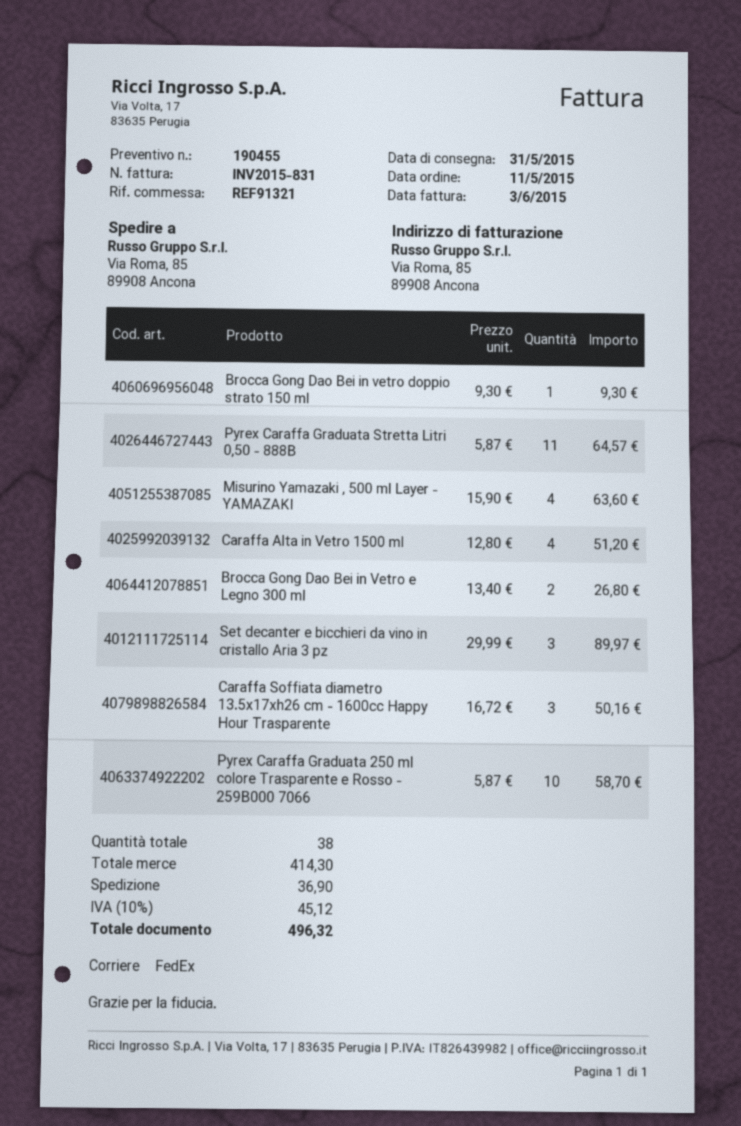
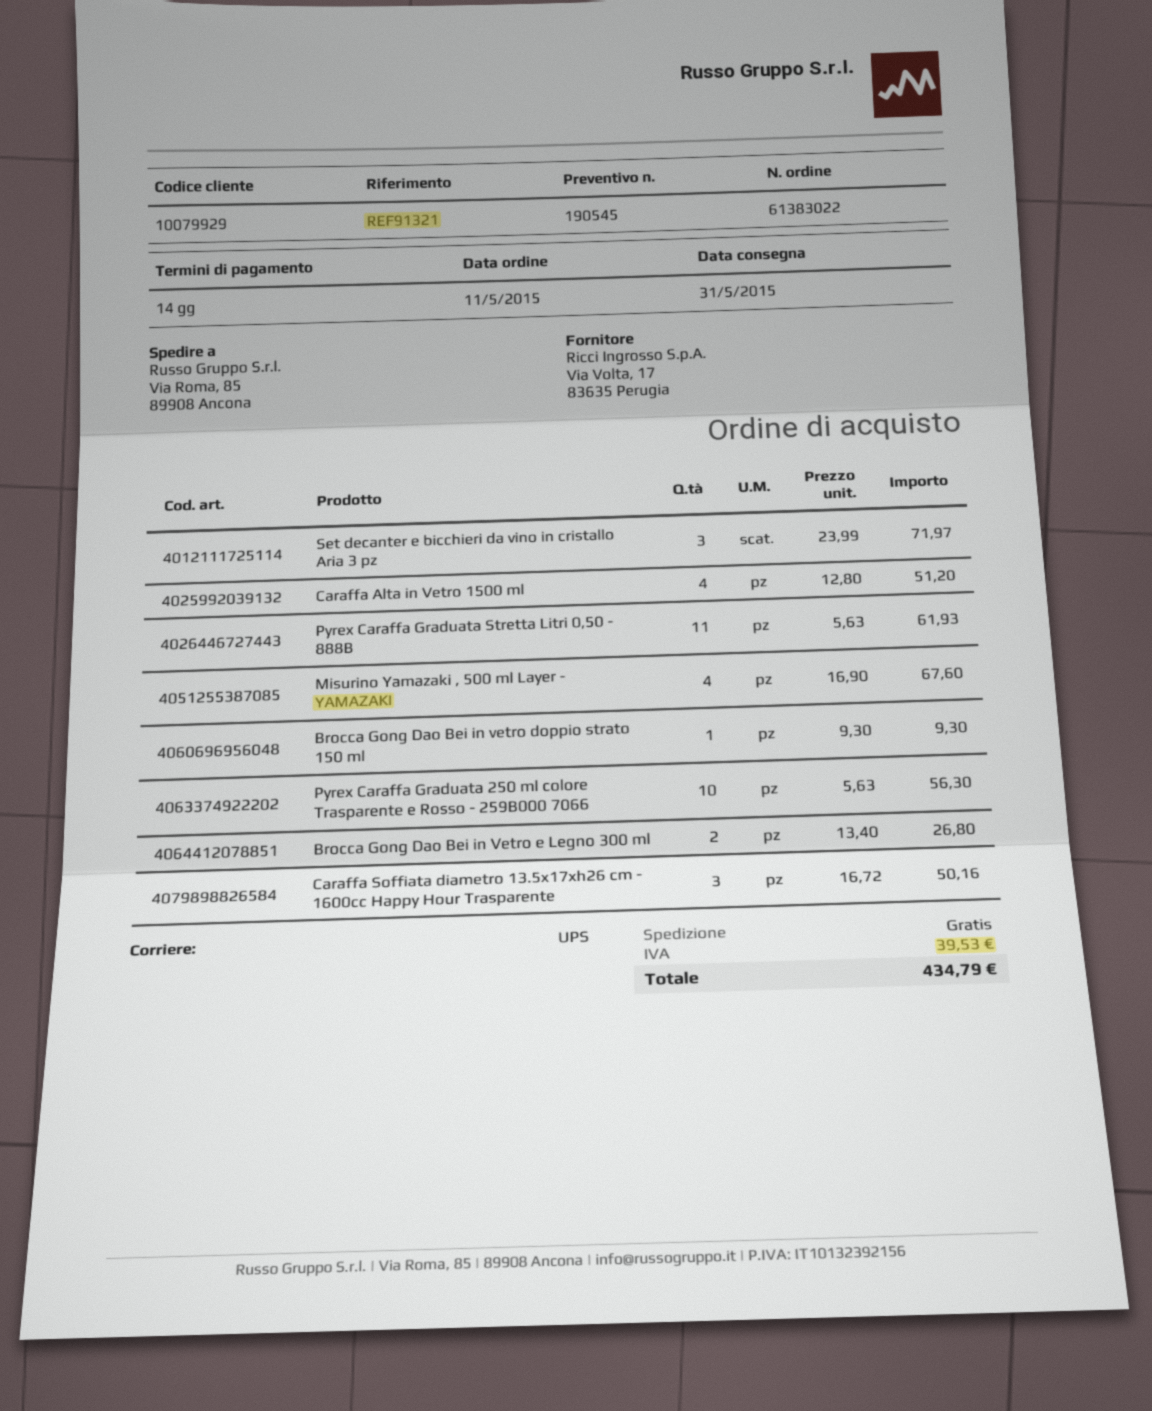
quote number: 190455 -> 190545
shipping method: FedEx -> UPS
Pyrex Caraffa Graduata Stretta Litri 0,50 - 888B: 11 x 5.87 = 64.57 -> 11 x 5.63 = 61.93
Misurino Yamazaki , 500 ml Layer - YAMAZAKI: 4 x 15.90 = 63.60 -> 4 x 16.90 = 67.60
Set decanter e bicchieri da vino in cristallo Aria 3 pz: 3 x 29.99 = 89.97 -> 3 x 23.99 = 71.97
Pyrex Caraffa Graduata 250 ml colore Trasparente e Rosso - 259B000 7066: 10 x 5.87 = 58.70 -> 10 x 5.63 = 56.30
shipping: 36.90 -> 0.00
tax: 45.12 -> 39.53
total: 496.32 -> 434.79

